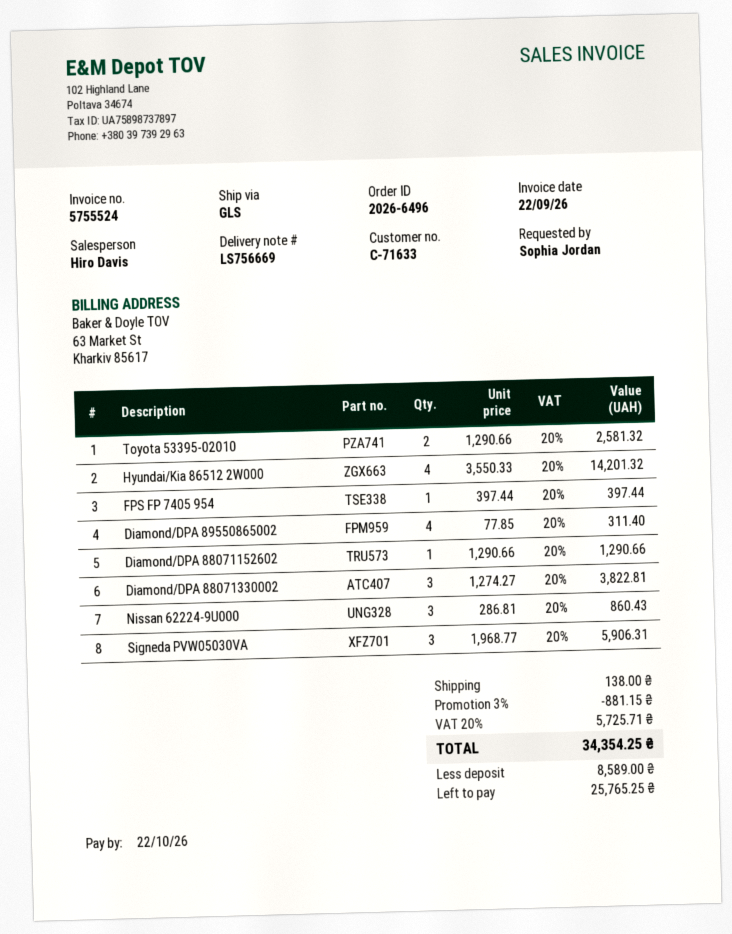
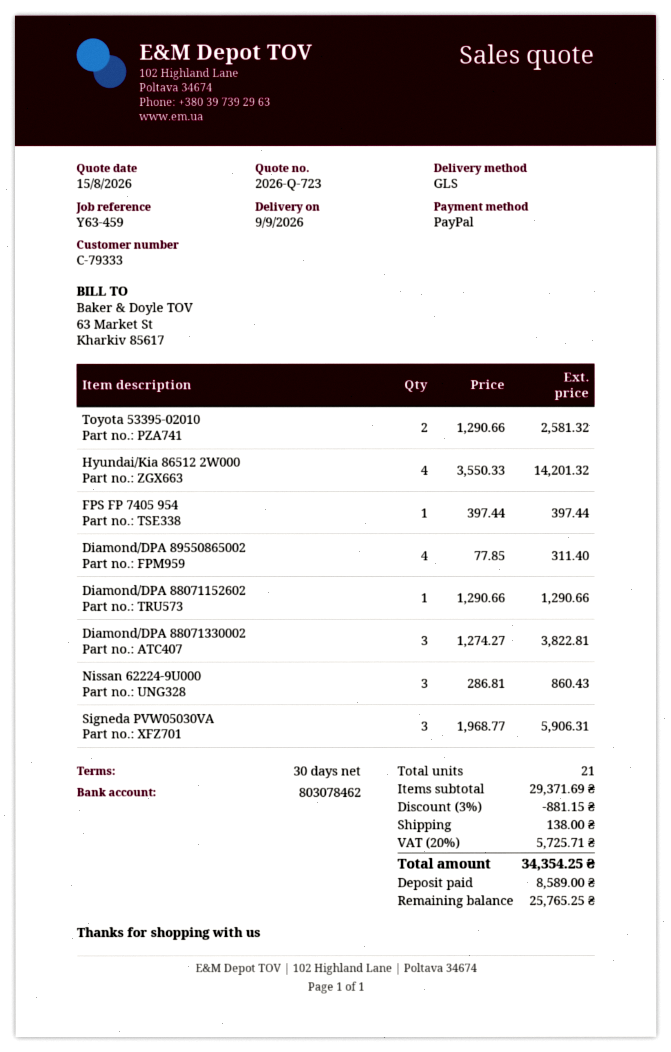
customer number: C-71633 -> C-79333

